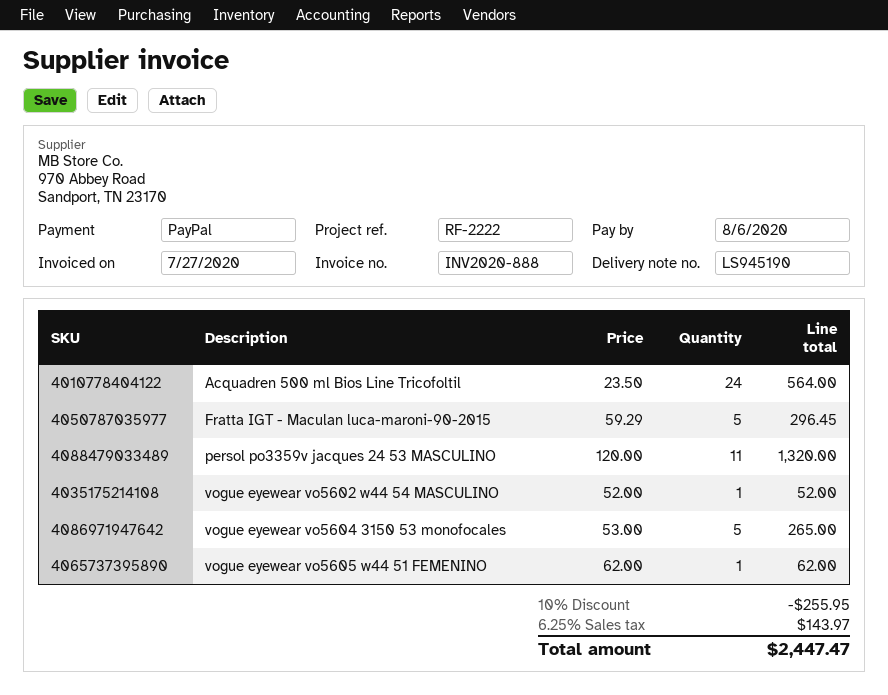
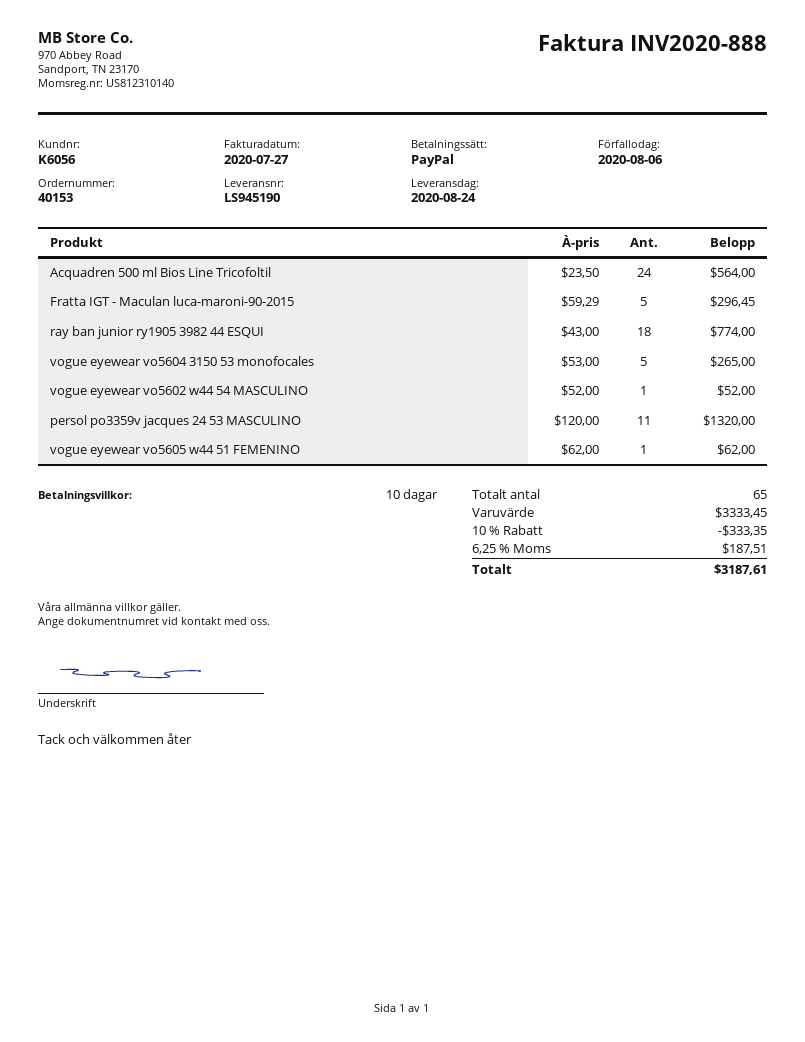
ray ban junior ry1905 3982 44 ESQUI: none -> 18 x 43.00 = 774.00
discount: 10% = 255.95 -> 10% = 333.35
tax: 6.25% = 143.97 -> 6.25% = 187.51
total: 2447.47 -> 3187.61

